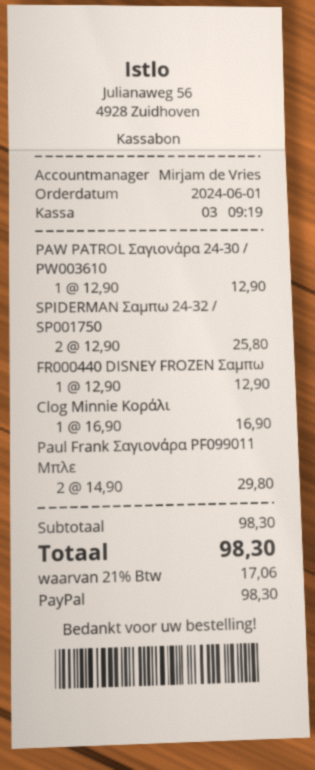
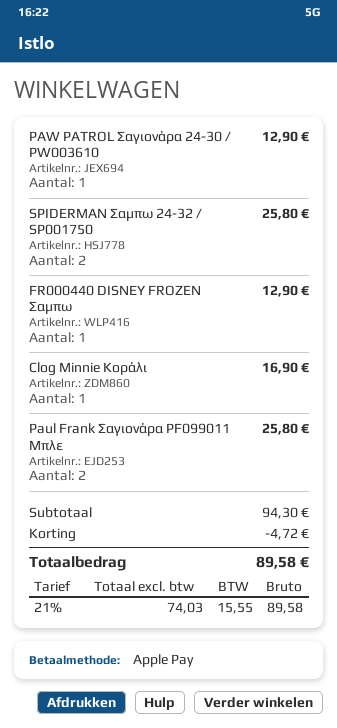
payment method: PayPal -> Apple Pay
Paul Frank Σαγιονάρα PF099011 Μπλε: 2 for 29.80 -> 2 for 25.80
subtotal: 98.30 -> 94.30
discount: none -> 4.72
tax: 21% = 17.06 -> 21% = 15.55
total: 98.30 -> 89.58

